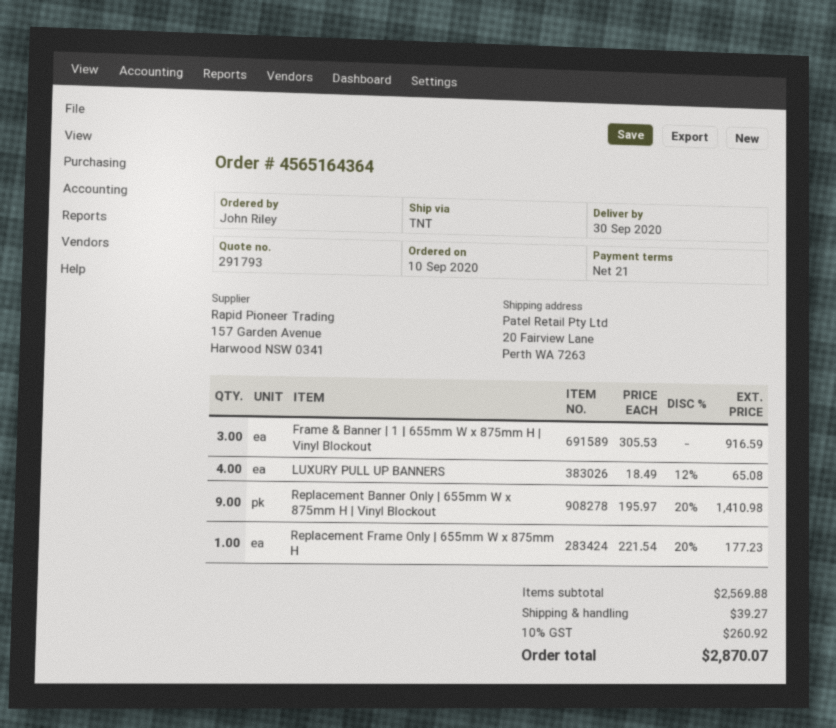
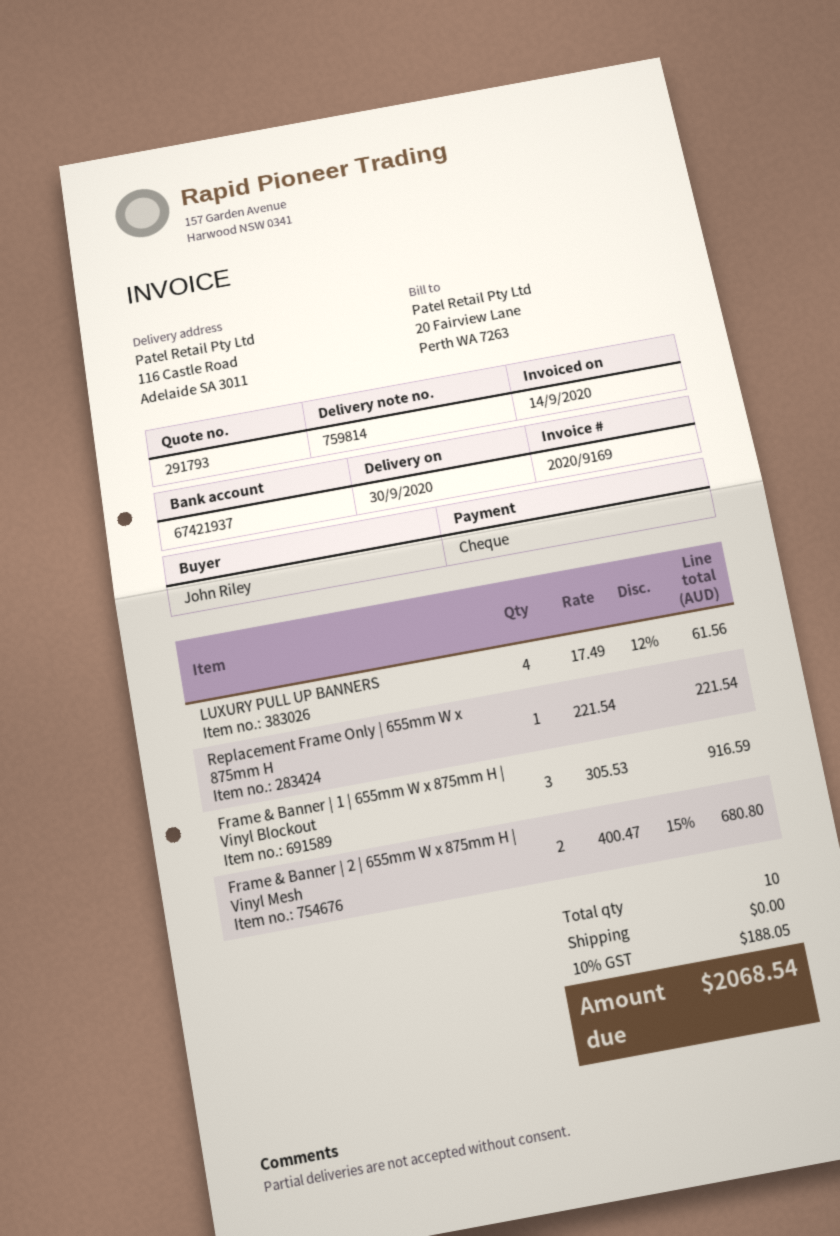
ship to: 20 Fairview Lane, Perth WA 7263 -> 116 Castle Road, Adelaide SA 3011
LUXURY PULL UP BANNERS: 4 x 18.49 - 12% = 65.08 -> 4 x 17.49 - 12% = 61.56
Replacement Banner Only | 655mm W x 875mm H | Vinyl Blockout: 9 x 195.97 - 20% = 1410.98 -> none
Replacement Frame Only | 655mm W x 875mm H: 1 x 221.54 - 20% = 177.23 -> 1 x 221.54 = 221.54
Frame & Banner | 2 | 655mm W x 875mm H | Vinyl Mesh: none -> 2 x 400.47 - 15% = 680.80
shipping: 39.27 -> 0.00
tax: 10% = 260.92 -> 10% = 188.05
total: 2870.07 -> 2068.54

